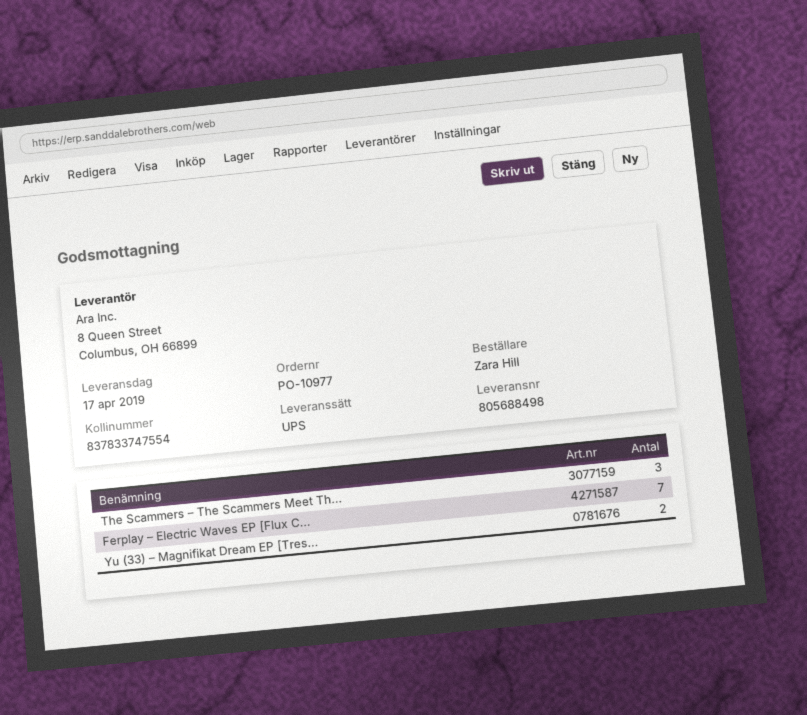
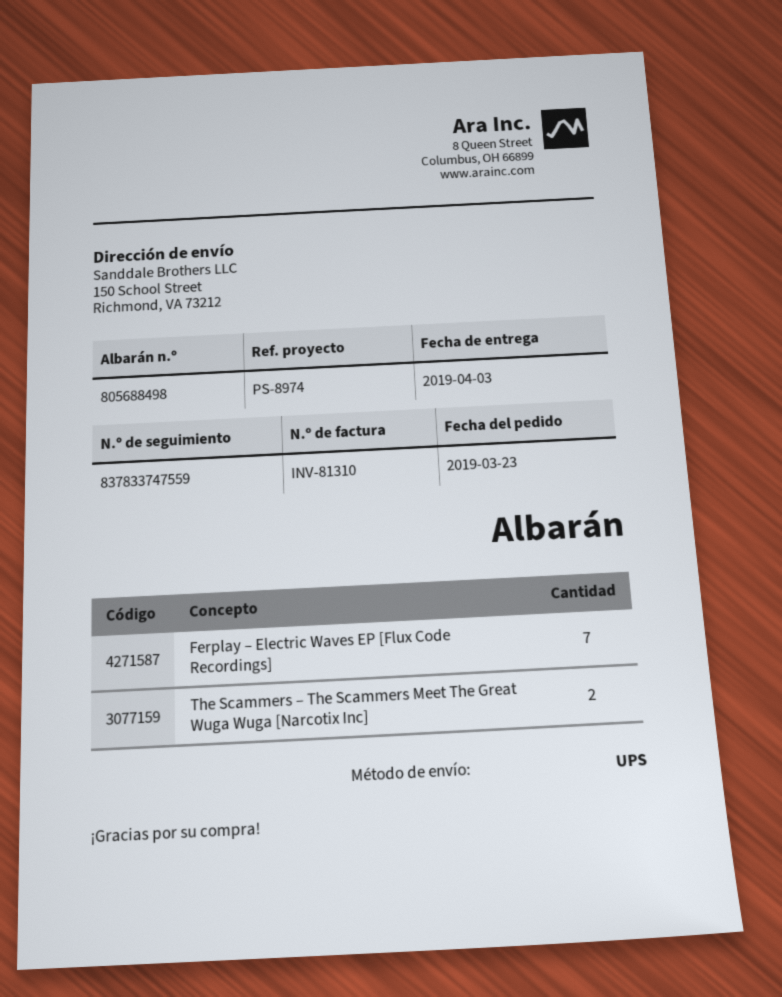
delivery date: 2019-04-17 -> 2019-04-03
tracking number: 837833747554 -> 837833747559
The Scammers – The Scammers Meet Th...: 3 -> 2
Yu (33) – Magnifikat Dream EP [Tres...: 2 -> none

